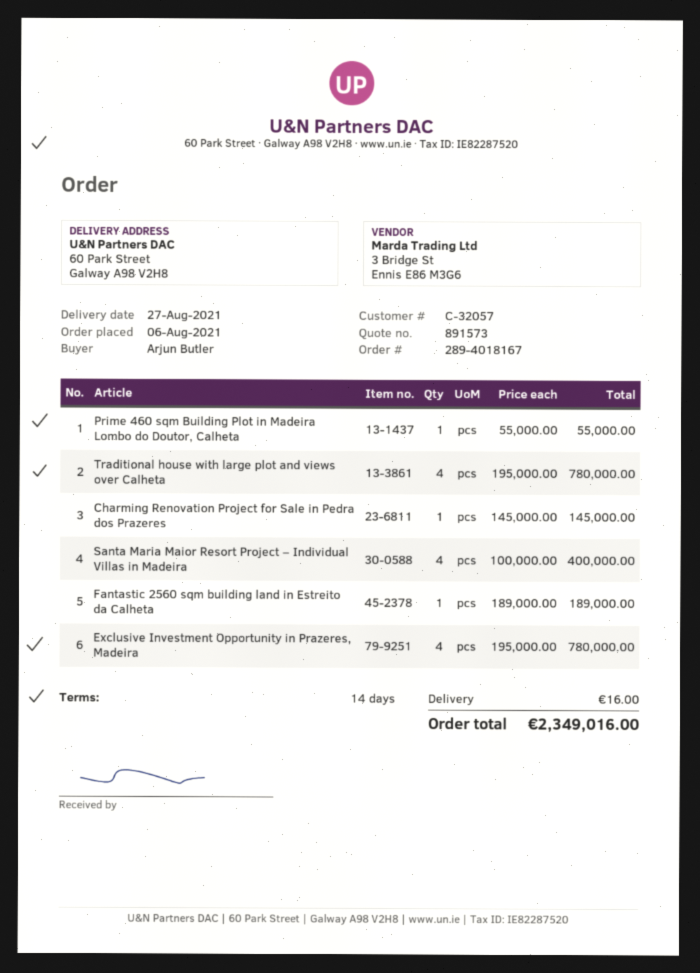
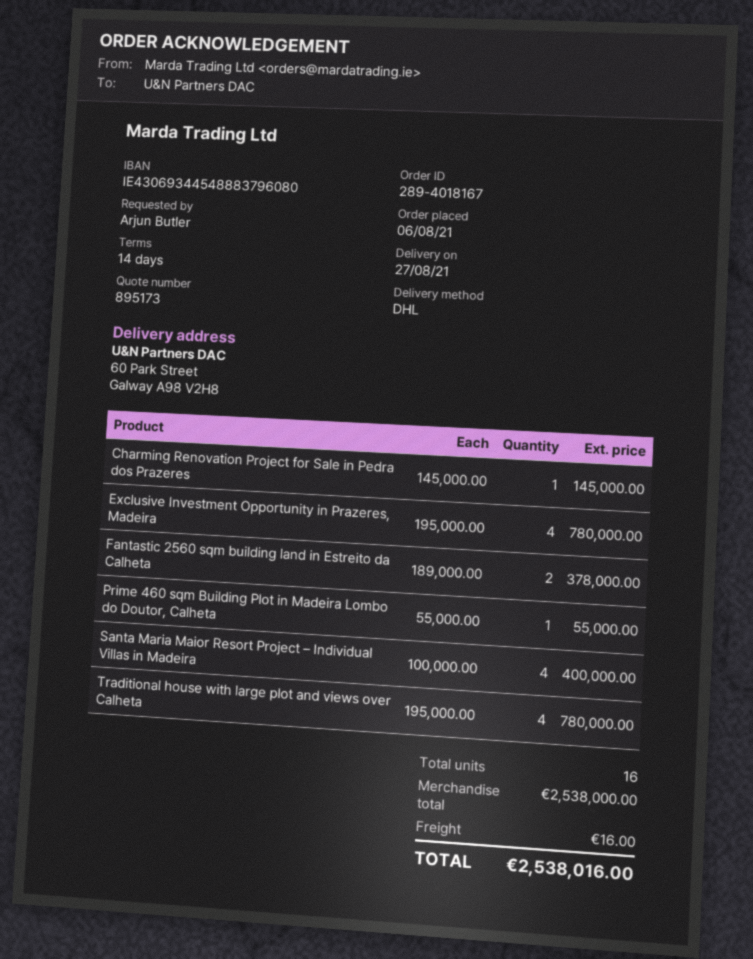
quote number: 891573 -> 895173
Fantastic 2560 sqm building land in Estreito da Calheta: 1 x 189000.00 = 189000.00 -> 2 x 189000.00 = 378000.00
total: 2349016.00 -> 2538016.00

